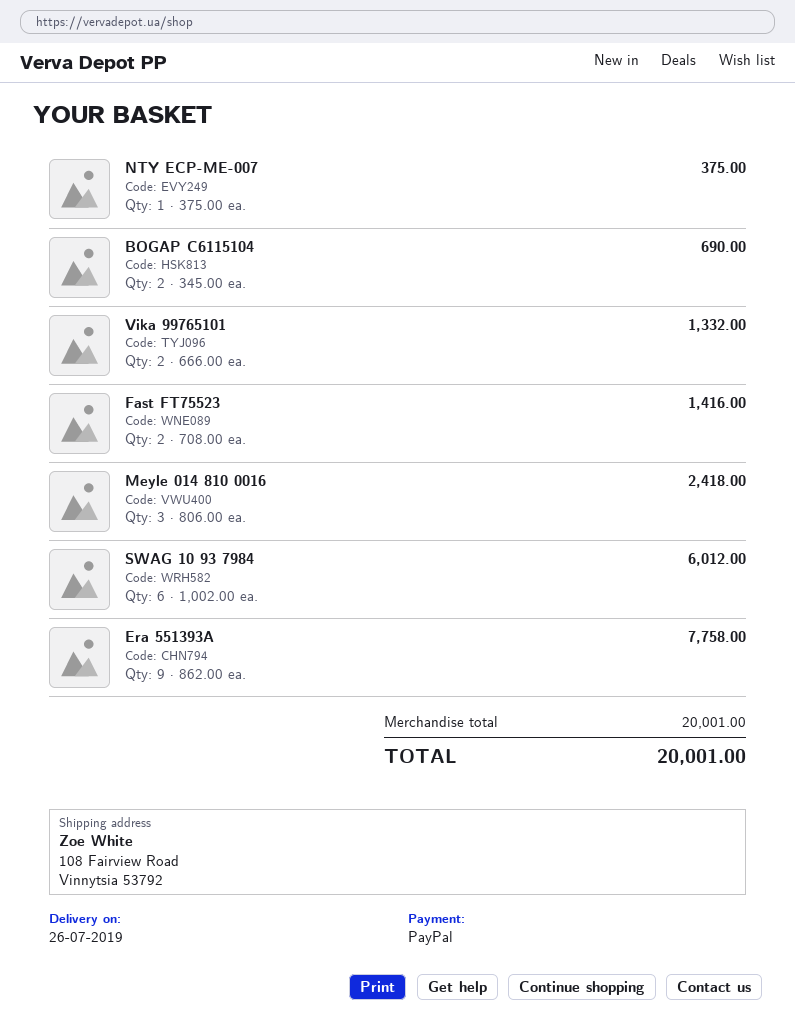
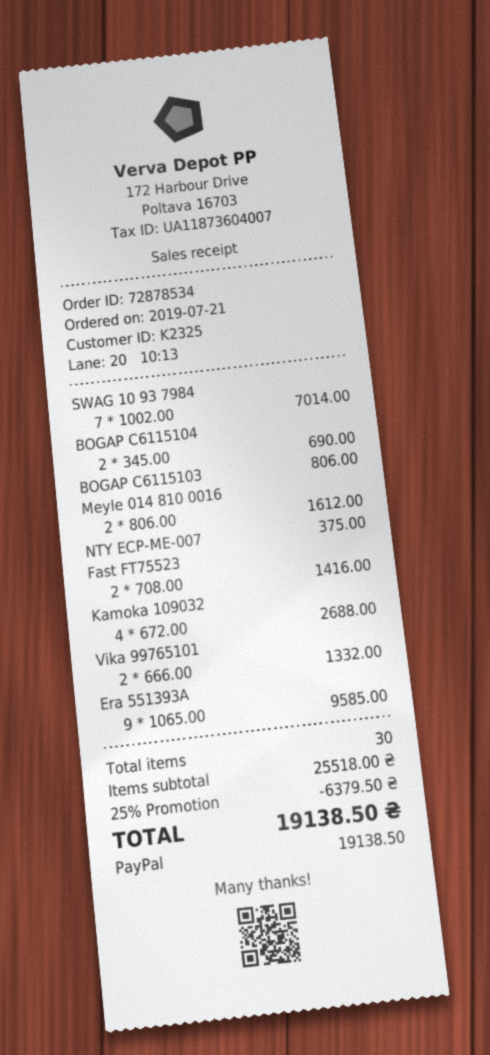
Meyle 014 810 0016: 3 x 806.00 = 2418.00 -> 2 x 806.00 = 1612.00
SWAG 10 93 7984: 6 x 1002.00 = 6012.00 -> 7 x 1002.00 = 7014.00
Era 551393A: 9 x 862.00 = 7758.00 -> 9 x 1065.00 = 9585.00
BOGAP C6115103: none -> 1 x 806.00 = 806.00
Kamoka 109032: none -> 4 x 672.00 = 2688.00
subtotal: 20001.00 -> 25518.00
discount: none -> 25% = 6379.50
total: 20001.00 -> 19138.50

